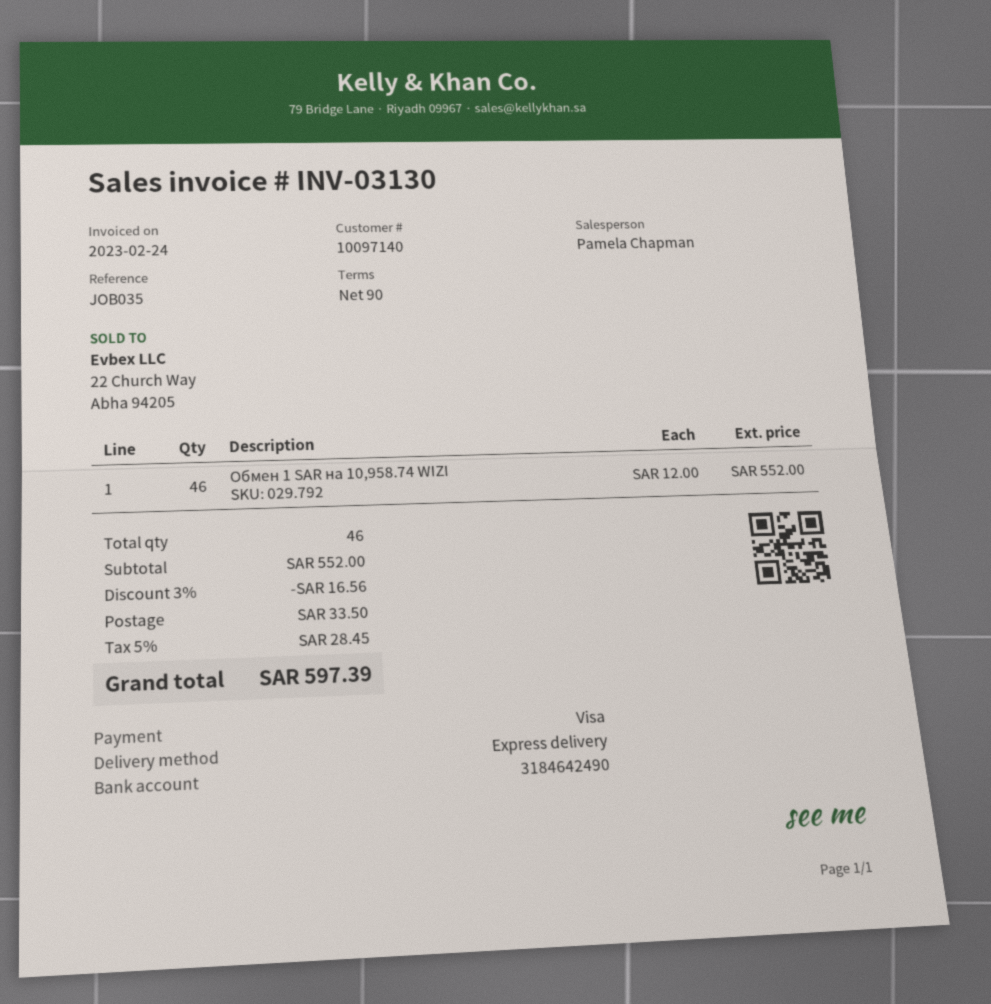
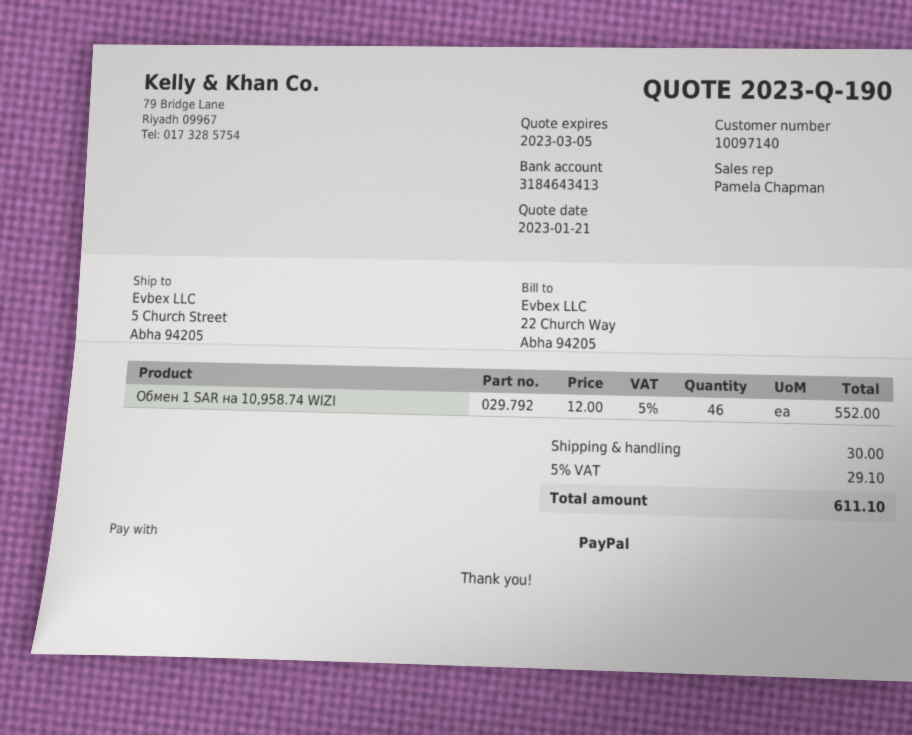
payment method: Visa -> PayPal
bank account: 3184642490 -> 3184643413
discount: 3% = 16.56 -> none
shipping: 33.50 -> 30.00
tax: 5% = 28.45 -> 5% = 29.10
total: 597.39 -> 611.10

